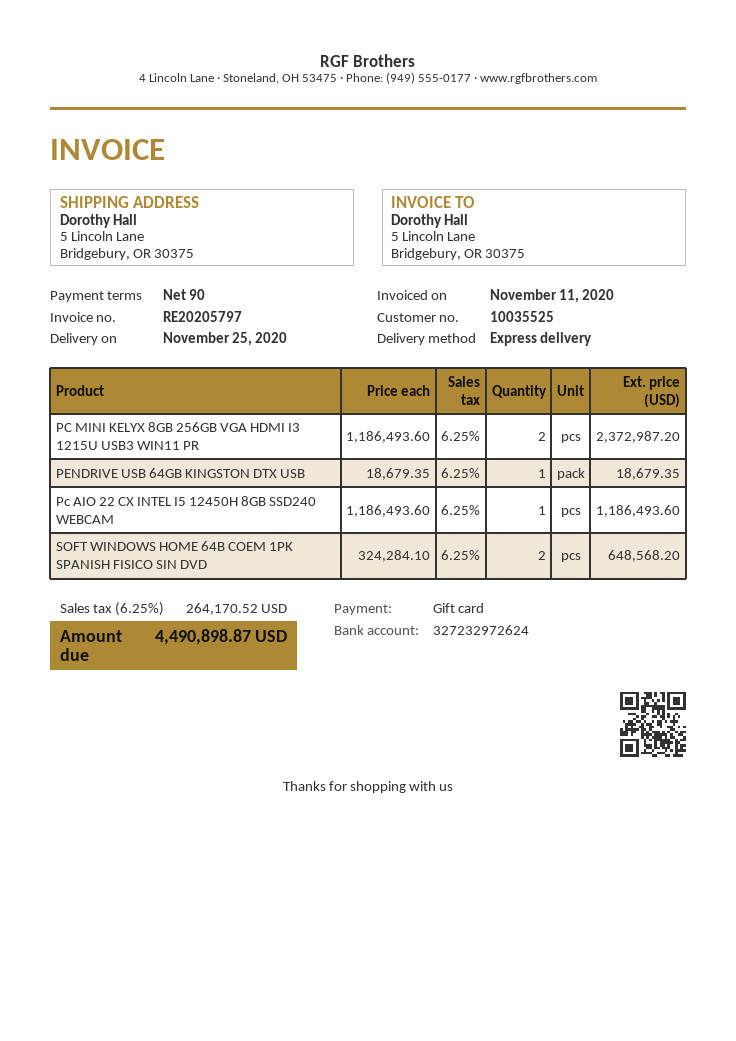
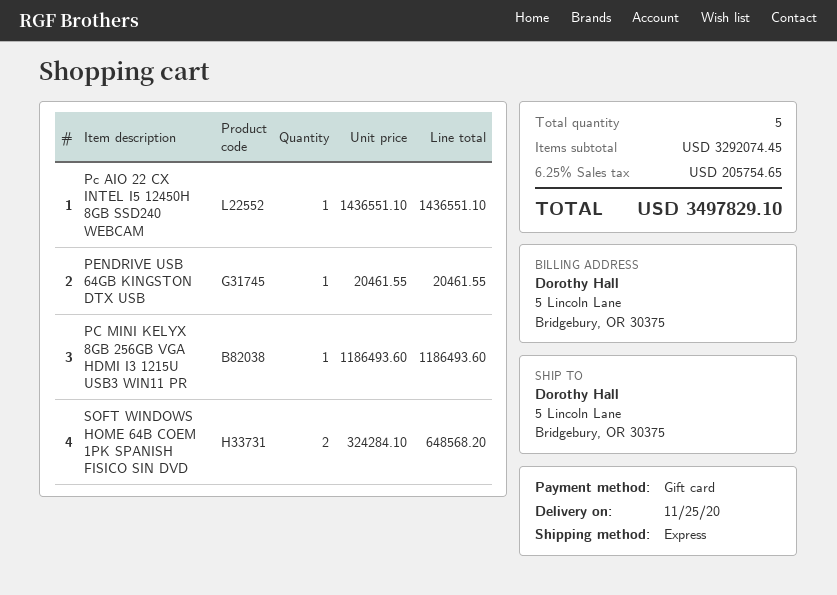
PC MINI KELYX 8GB 256GB VGA HDMI I3 1215U USB3 WIN11 PR: 2 x 1186493.60 = 2372987.20 -> 1 x 1186493.60 = 1186493.60
PENDRIVE USB 64GB KINGSTON DTX USB: 1 x 18679.35 = 18679.35 -> 1 x 20461.55 = 20461.55
Pc AIO 22 CX INTEL I5 12450H 8GB SSD240 WEBCAM: 1 x 1186493.60 = 1186493.60 -> 1 x 1436551.10 = 1436551.10
tax: 6.25% = 264170.52 -> 6.25% = 205754.65
total: 4490898.87 -> 3497829.10

